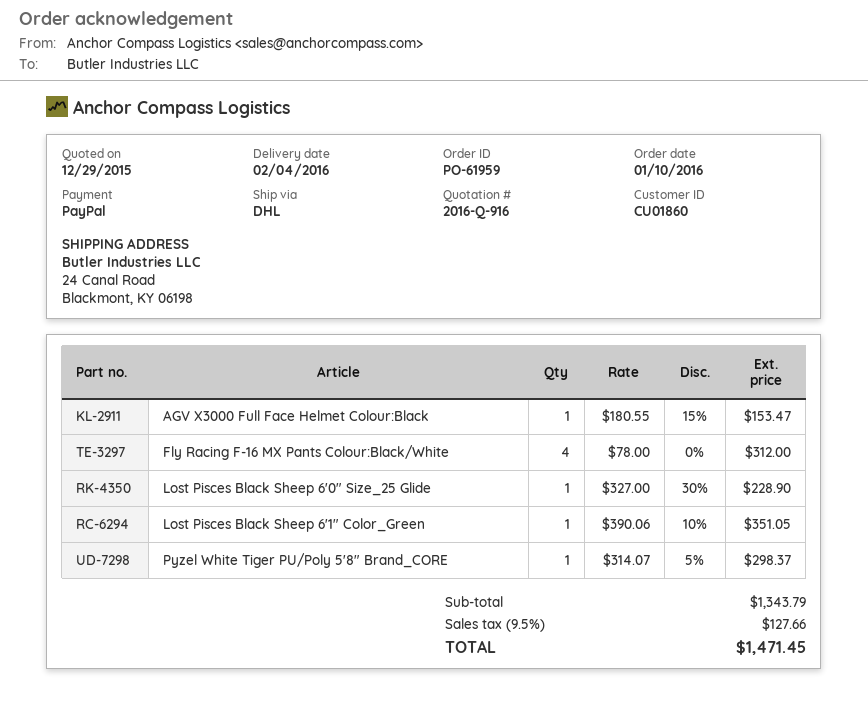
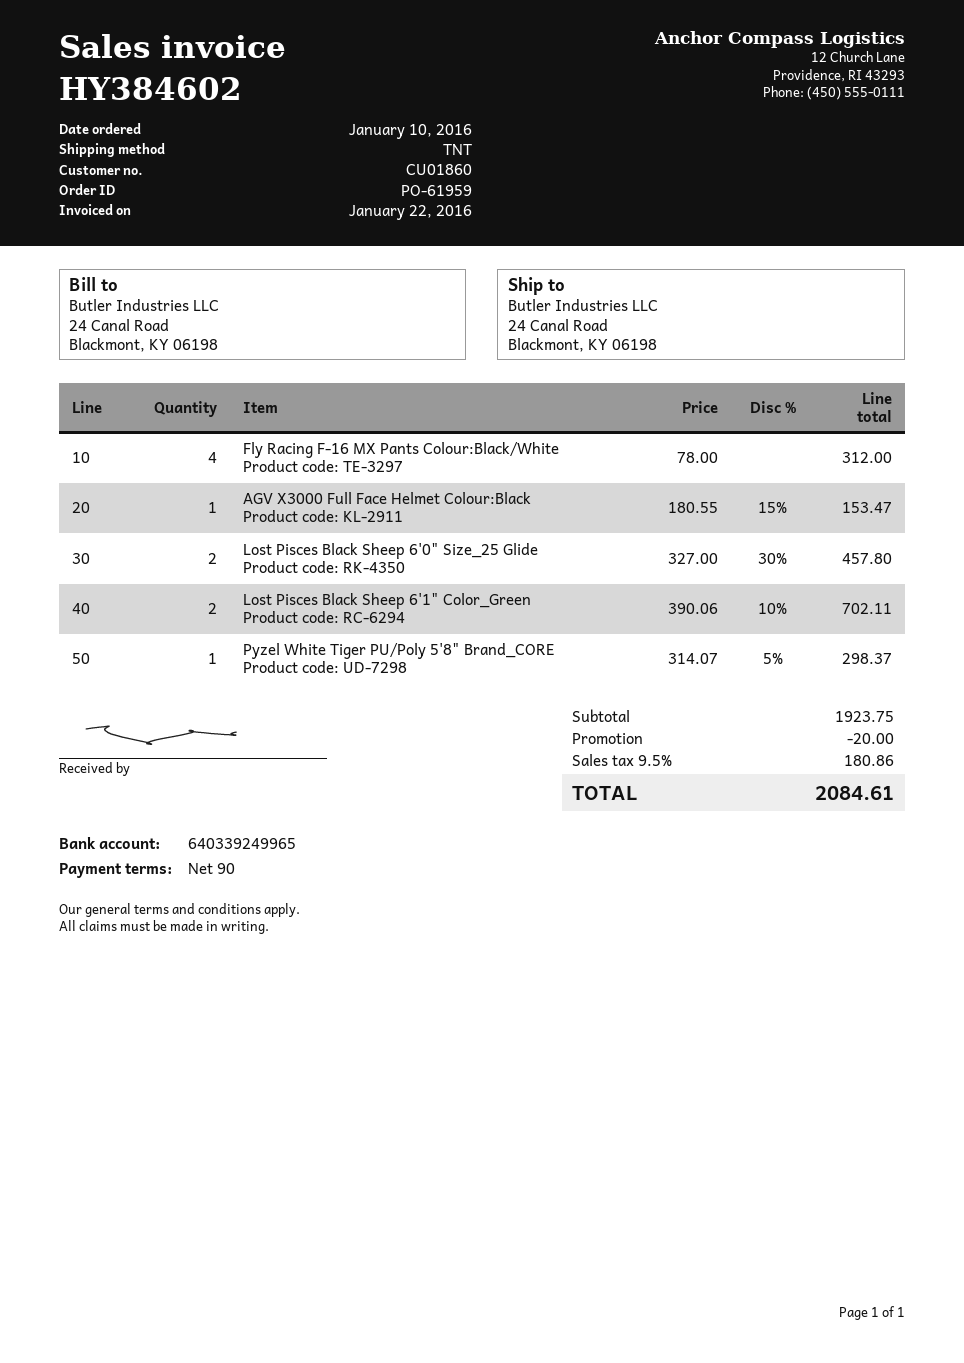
shipping method: DHL -> TNT
Lost Pisces Black Sheep 6'0" Size_25 Glide: 1 x 327.00 - 30% = 228.90 -> 2 x 327.00 - 30% = 457.80
Lost Pisces Black Sheep 6'1" Color_Green: 1 x 390.06 - 10% = 351.05 -> 2 x 390.06 - 10% = 702.11
subtotal: 1343.79 -> 1923.75
discount: none -> 20.00
tax: 9.5% = 127.66 -> 9.5% = 180.86
total: 1471.45 -> 2084.61

